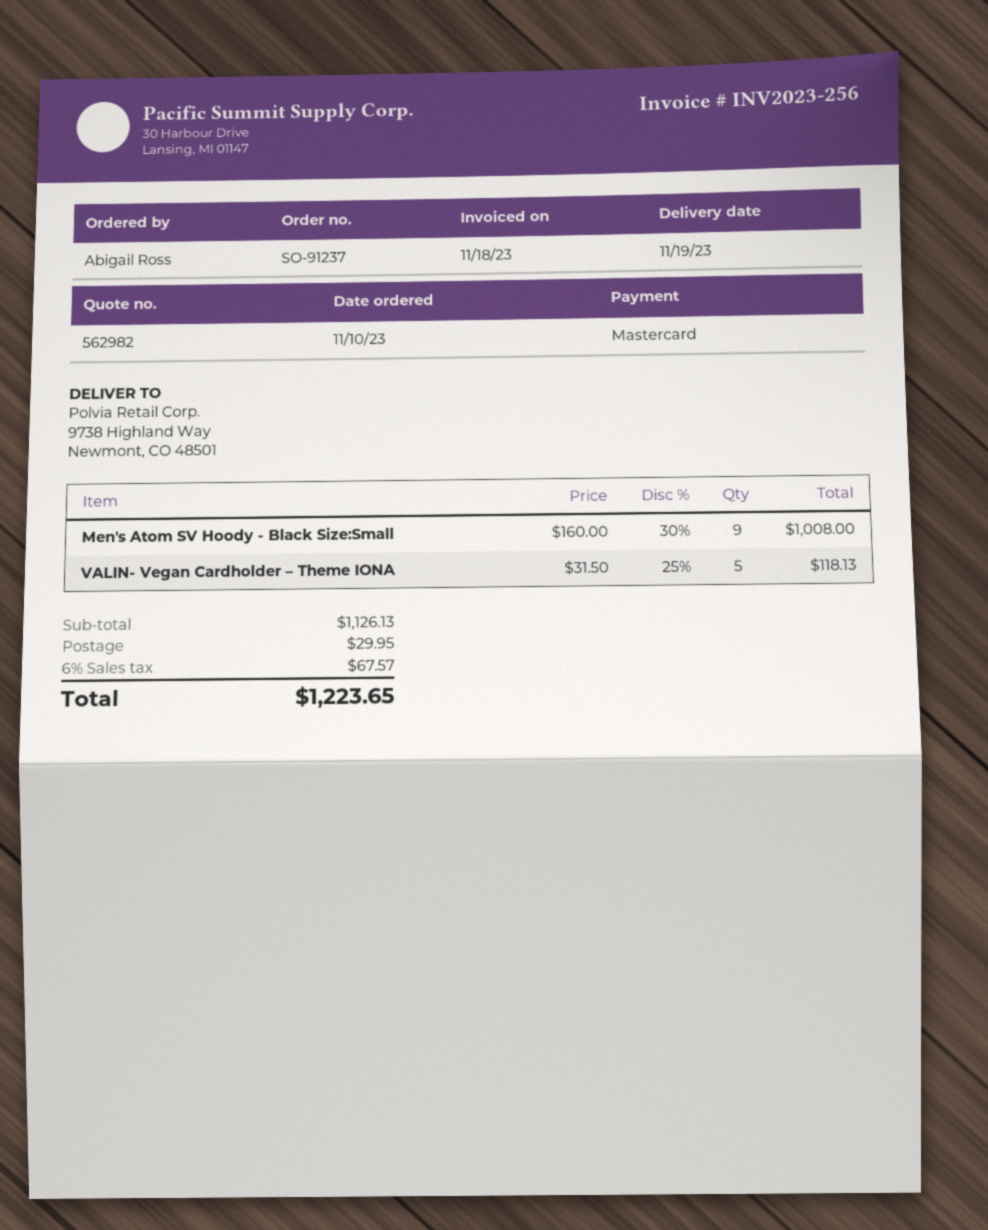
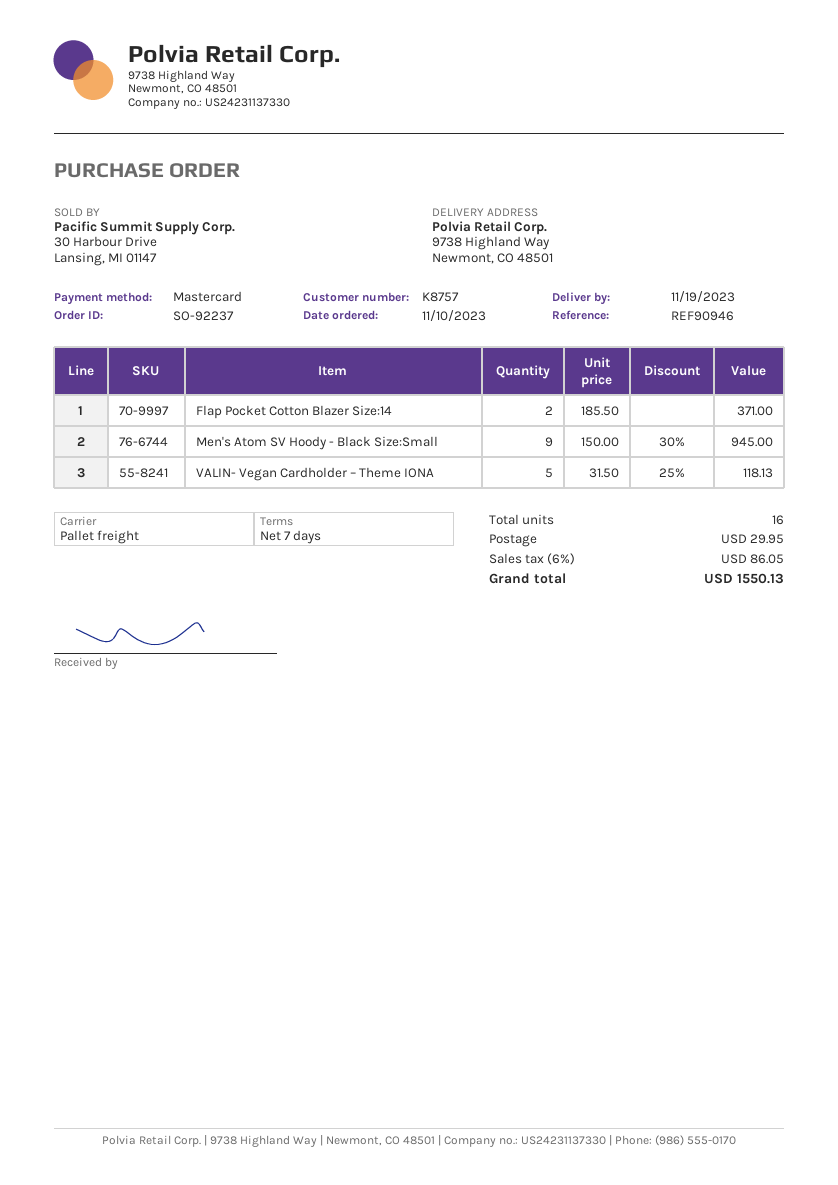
order number: SO-91237 -> SO-92237
Men's Atom SV Hoody - Black Size:Small: 9 x 160.00 - 30% = 1008.00 -> 9 x 150.00 - 30% = 945.00
Flap Pocket Cotton Blazer Size:14: none -> 2 x 185.50 = 371.00
tax: 6% = 67.57 -> 6% = 86.05
total: 1223.65 -> 1550.13

